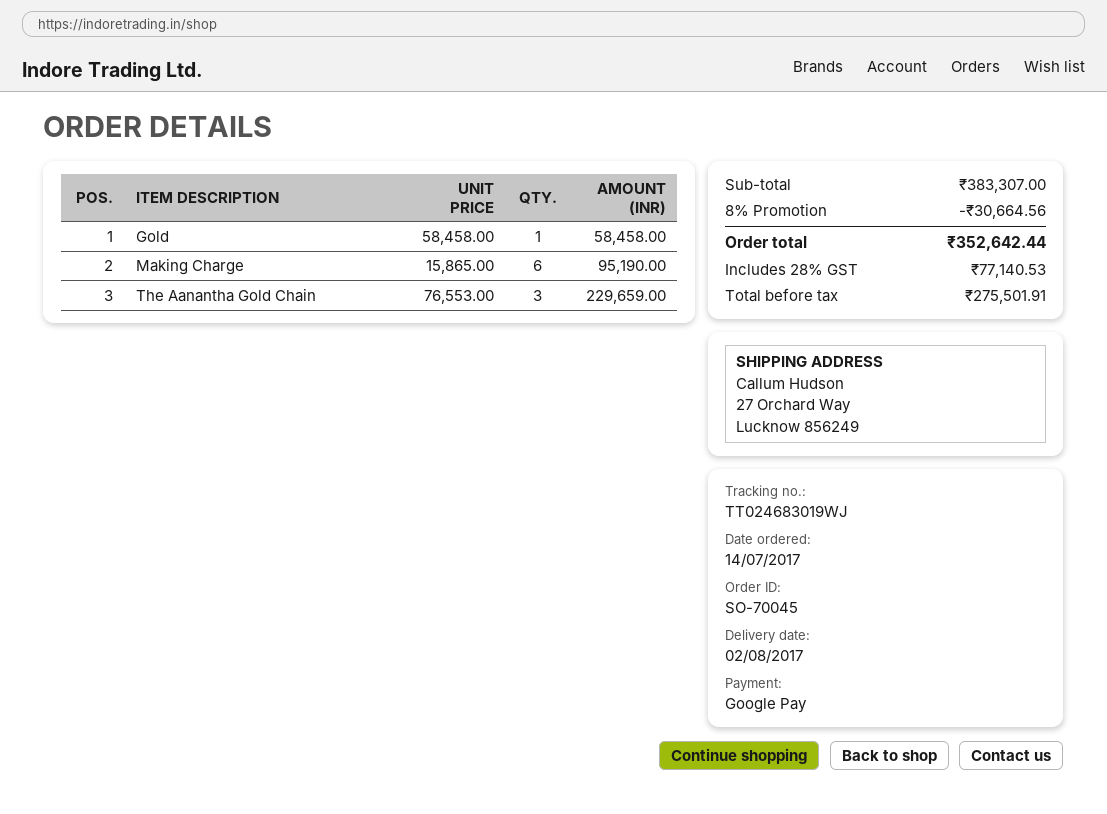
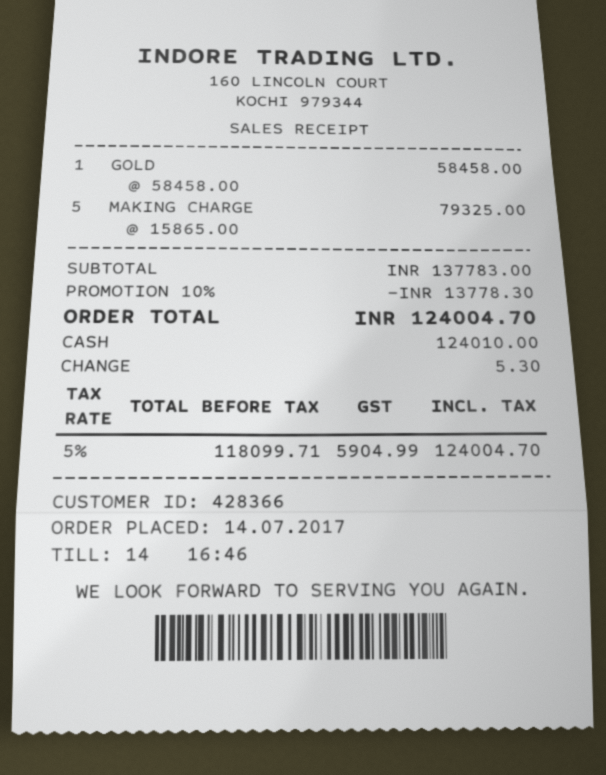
payment method: Google Pay -> cash
Making Charge: 6 x 15865.00 = 95190.00 -> 5 x 15865.00 = 79325.00
The Aanantha Gold Chain: 3 x 76553.00 = 229659.00 -> none
subtotal: 383307.00 -> 137783.00
discount: 8% = 30664.56 -> 10% = 13778.30
net: 275501.91 -> 118099.71
tax: 28% = 77140.53 -> 5% = 5904.99
total: 352642.44 -> 124004.70

